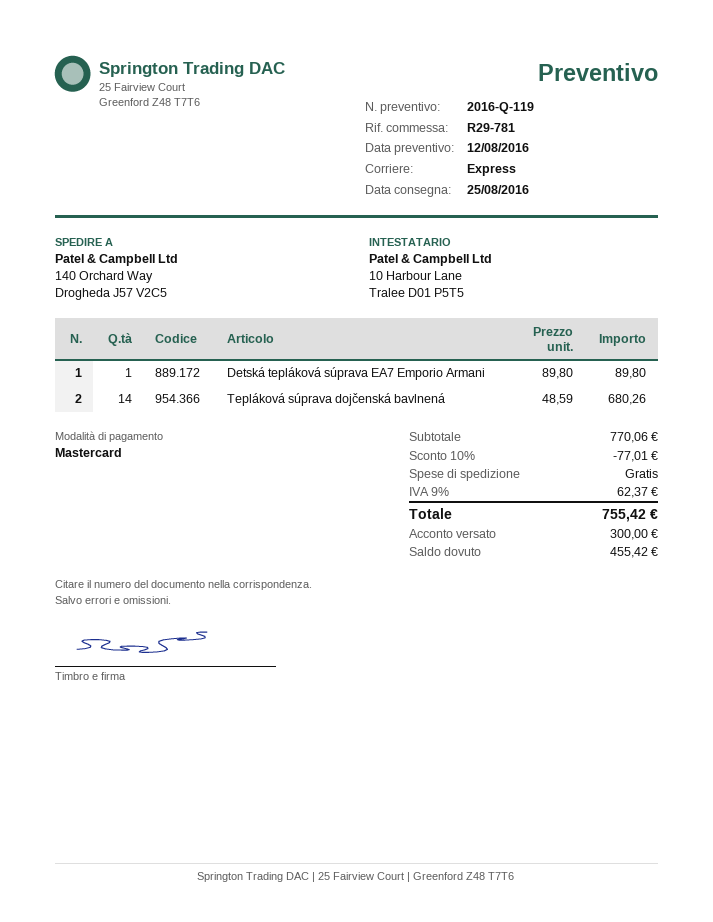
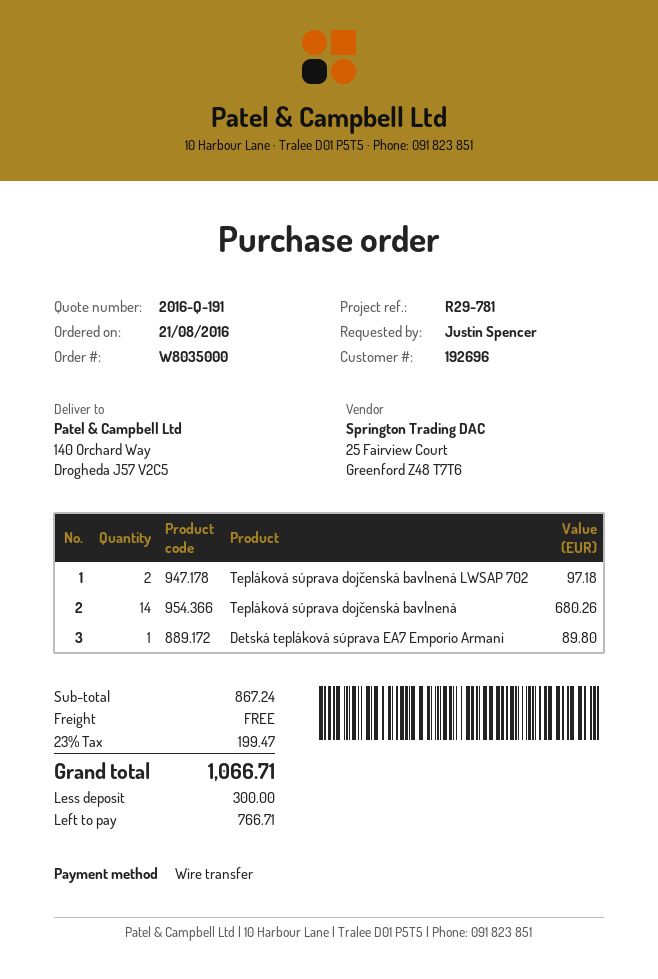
quote number: 2016-Q-119 -> 2016-Q-191
payment method: Mastercard -> bank transfer
Tepláková súprava dojčenská bavlnená LWSAP 702: none -> 2 for 97.18
subtotal: 770.06 -> 867.24
discount: 10% = 77.01 -> none
tax: 9% = 62.37 -> 23% = 199.47
total: 755.42 -> 1066.71
balance: 455.42 -> 766.71

